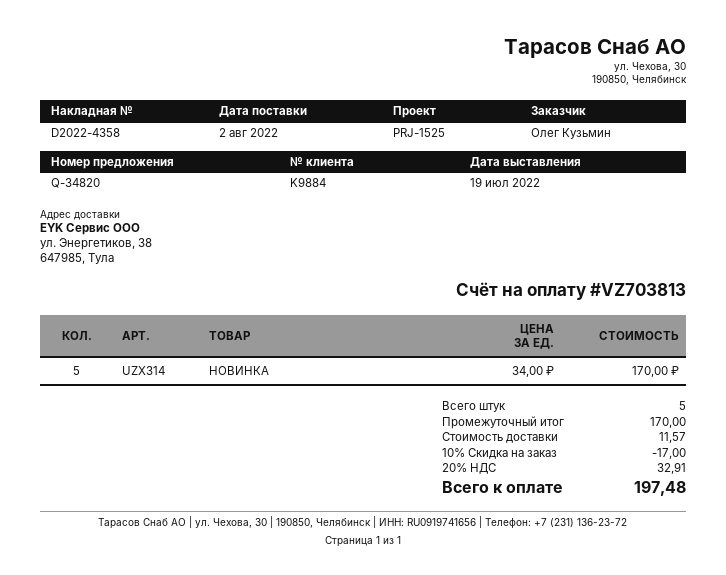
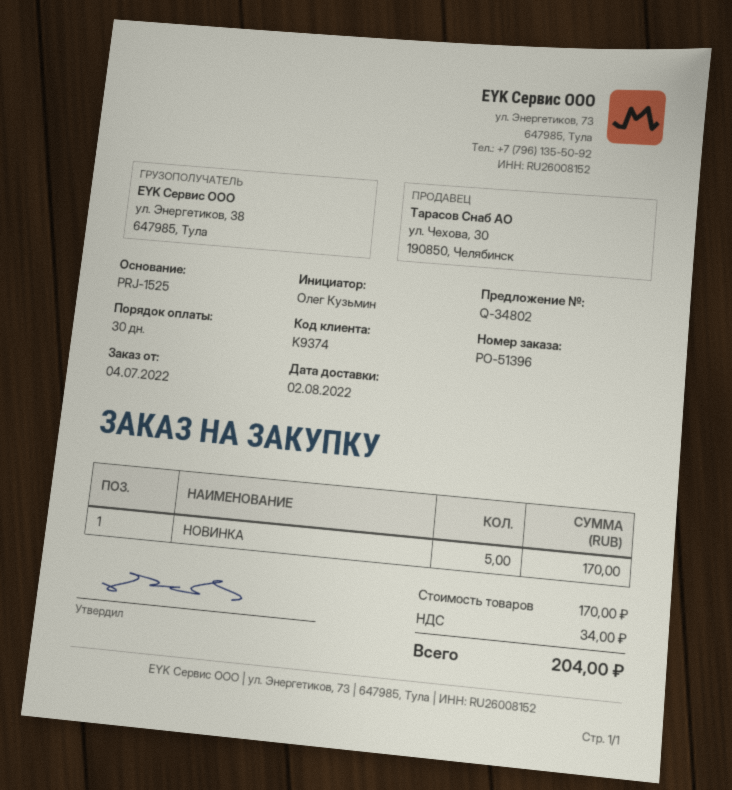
quote number: Q-34820 -> Q-34802
customer number: K9884 -> K9374
discount: 10% = 17.00 -> none
shipping: 11.57 -> none
tax: 32.91 -> 34.00
total: 197.48 -> 204.00

